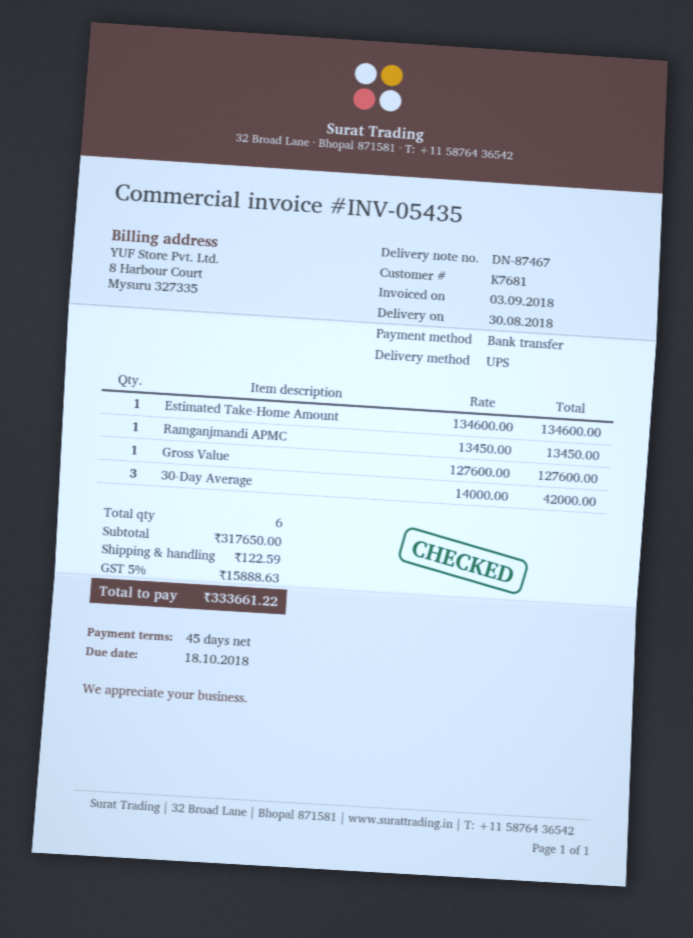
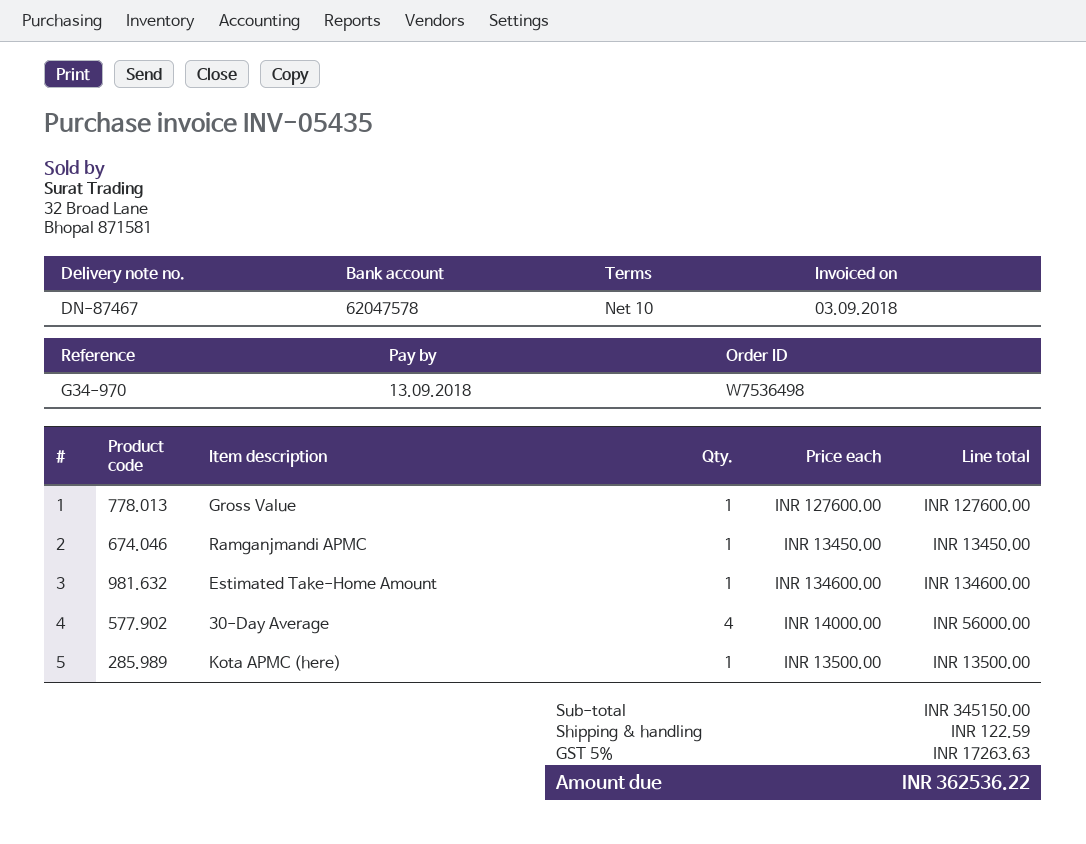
payment terms: 45 days -> 10 days
due date: 2018-10-18 -> 2018-09-13
30-Day Average: 3 x 14000.00 = 42000.00 -> 4 x 14000.00 = 56000.00
Kota APMC (here): none -> 1 x 13500.00 = 13500.00
subtotal: 317650.00 -> 345150.00
tax: 5% = 15888.63 -> 5% = 17263.63
total: 333661.22 -> 362536.22

